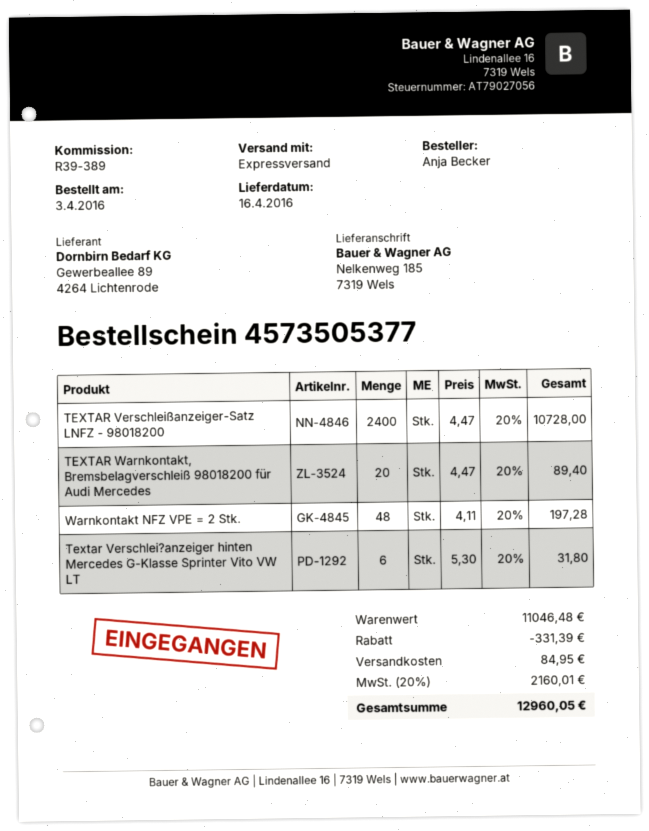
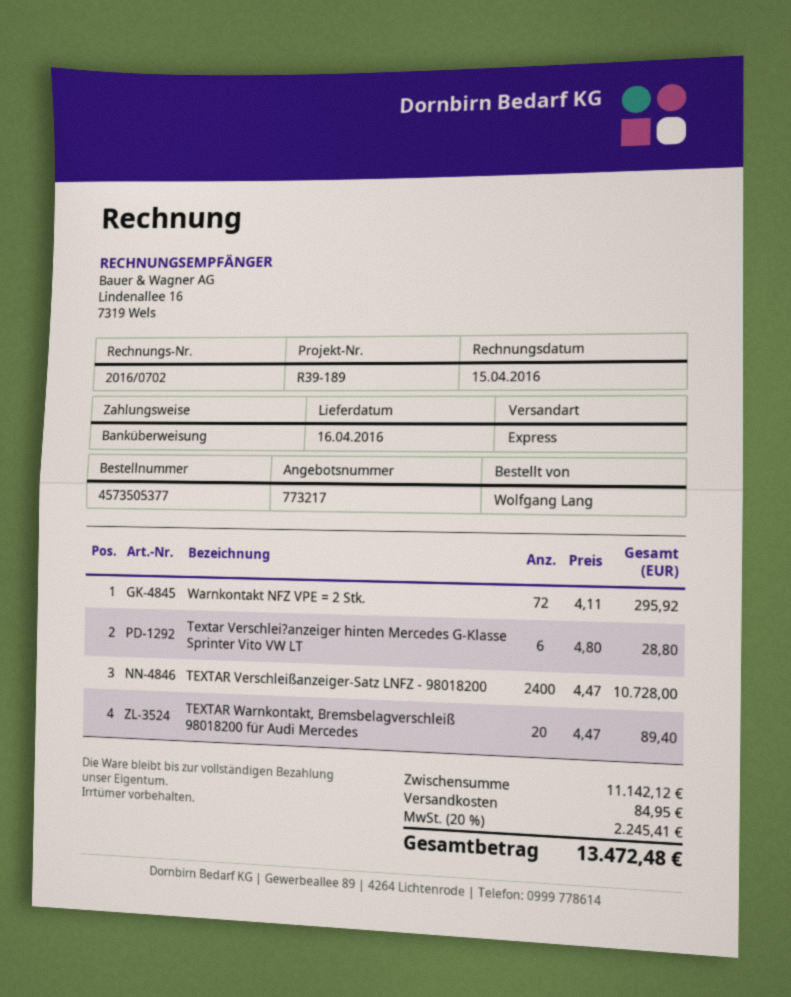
reference: R39-389 -> R39-189
ordered by: Anja Becker -> Wolfgang Lang
Warnkontakt NFZ VPE = 2 Stk.: 48 x 4.11 = 197.28 -> 72 x 4.11 = 295.92
Textar Verschlei?anzeiger hinten Mercedes G-Klasse Sprinter Vito VW LT: 6 x 5.30 = 31.80 -> 6 x 4.80 = 28.80
subtotal: 11046.48 -> 11142.12
discount: 331.39 -> none
tax: 20% = 2160.01 -> 20% = 2245.41
total: 12960.05 -> 13472.48

